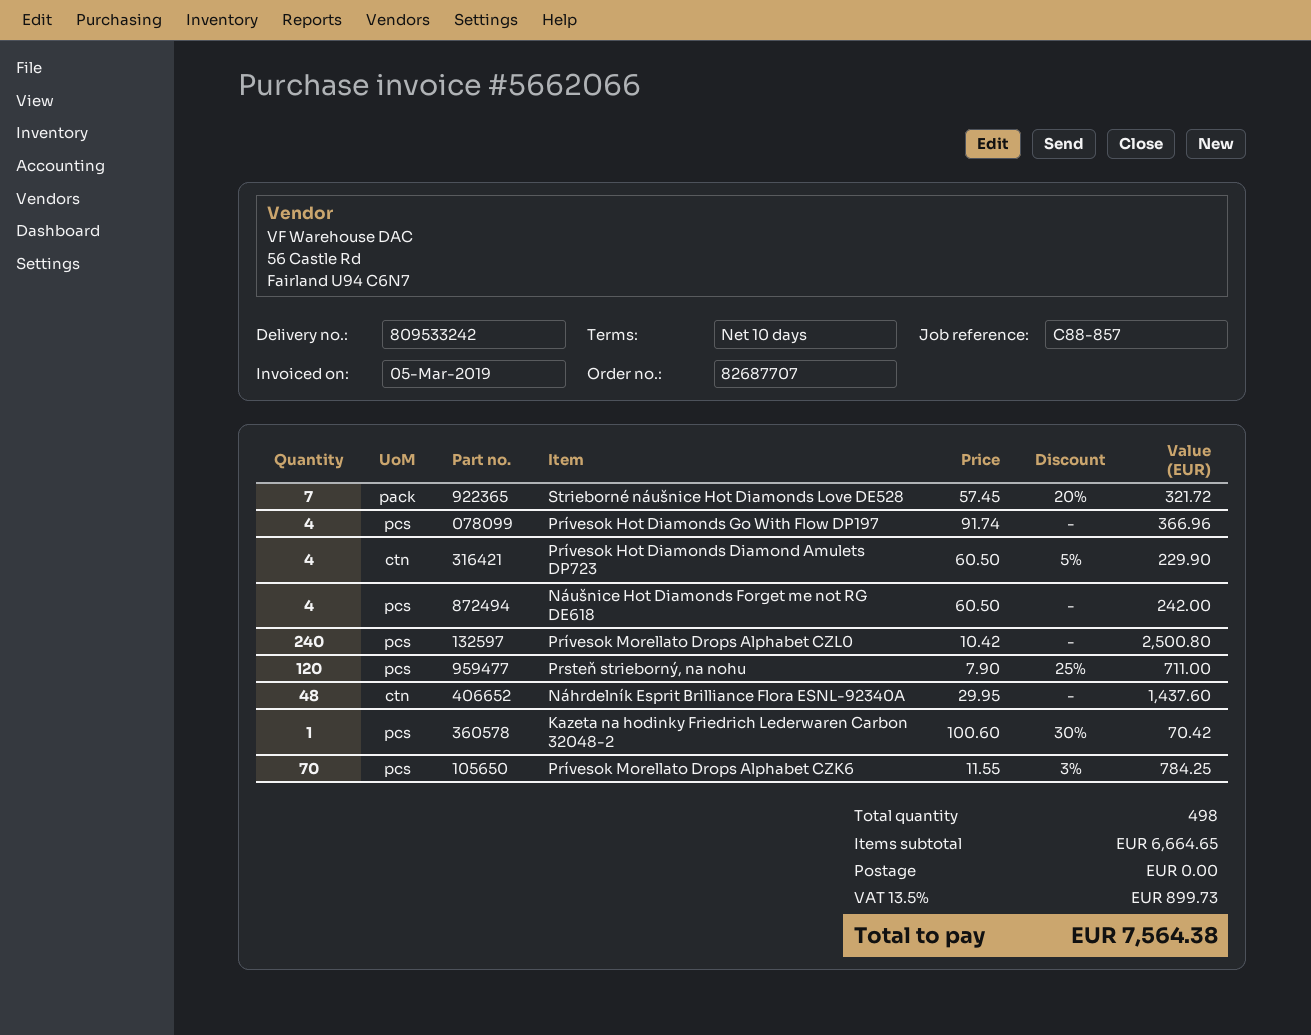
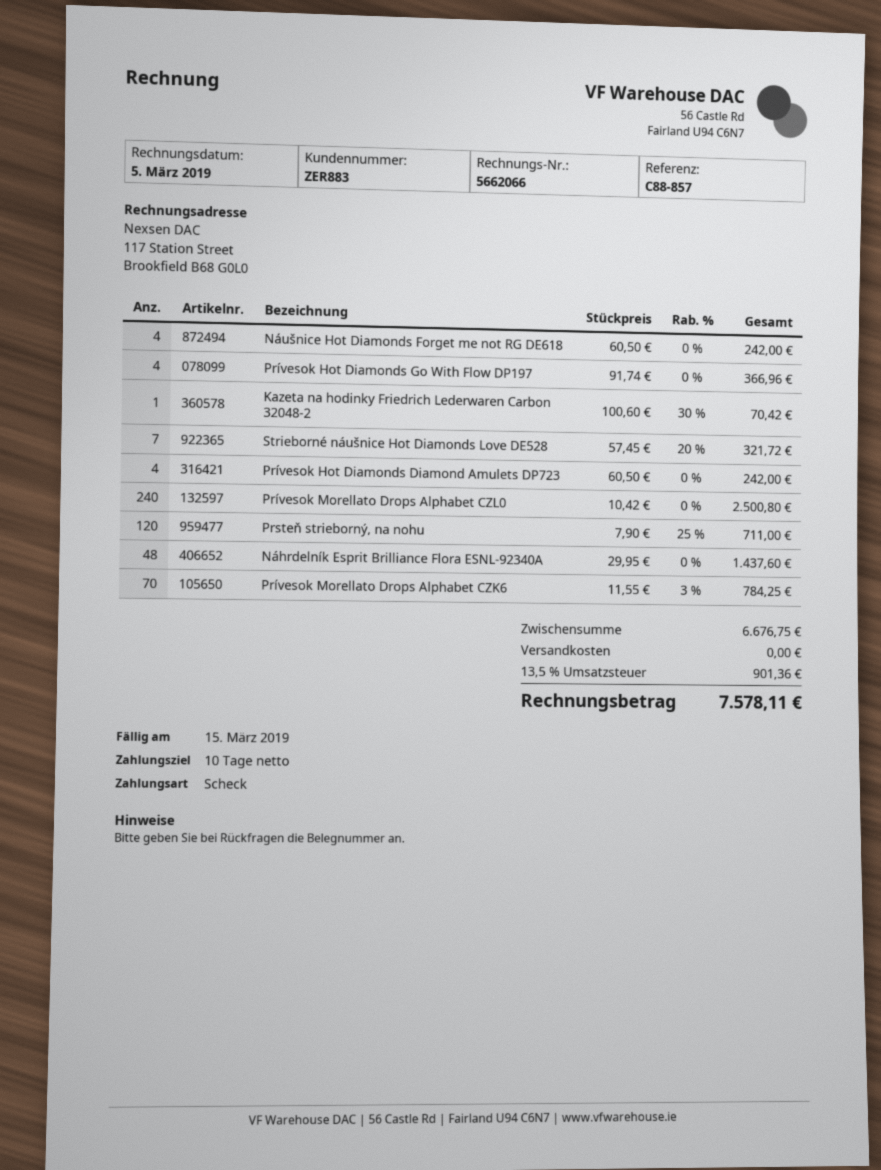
Prívesok Hot Diamonds Diamond Amulets DP723: 4 x 60.50 - 5% = 229.90 -> 4 x 60.50 = 242.00
subtotal: 6664.65 -> 6676.75
tax: 13.5% = 899.73 -> 13.5% = 901.36
total: 7564.38 -> 7578.11

